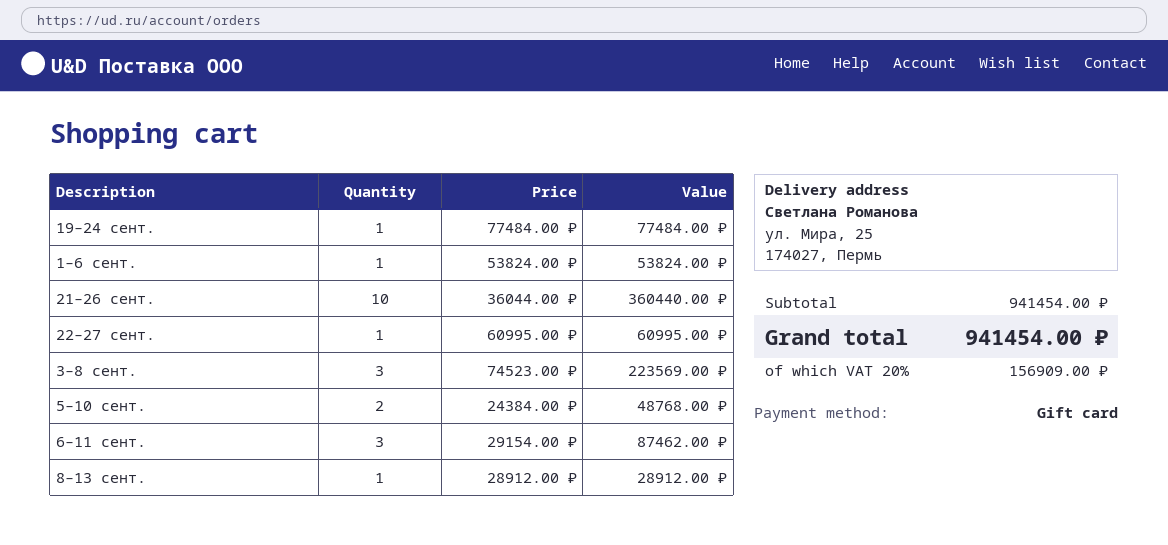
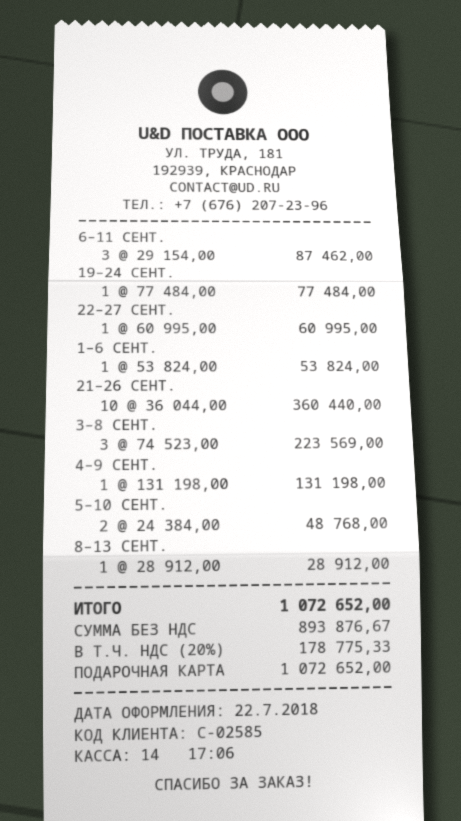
4–9 СЕНТ.: none -> 1 x 131198.00 = 131198.00
tax: 20% = 156909.00 -> 20% = 178775.33
total: 941454.00 -> 1072652.00

